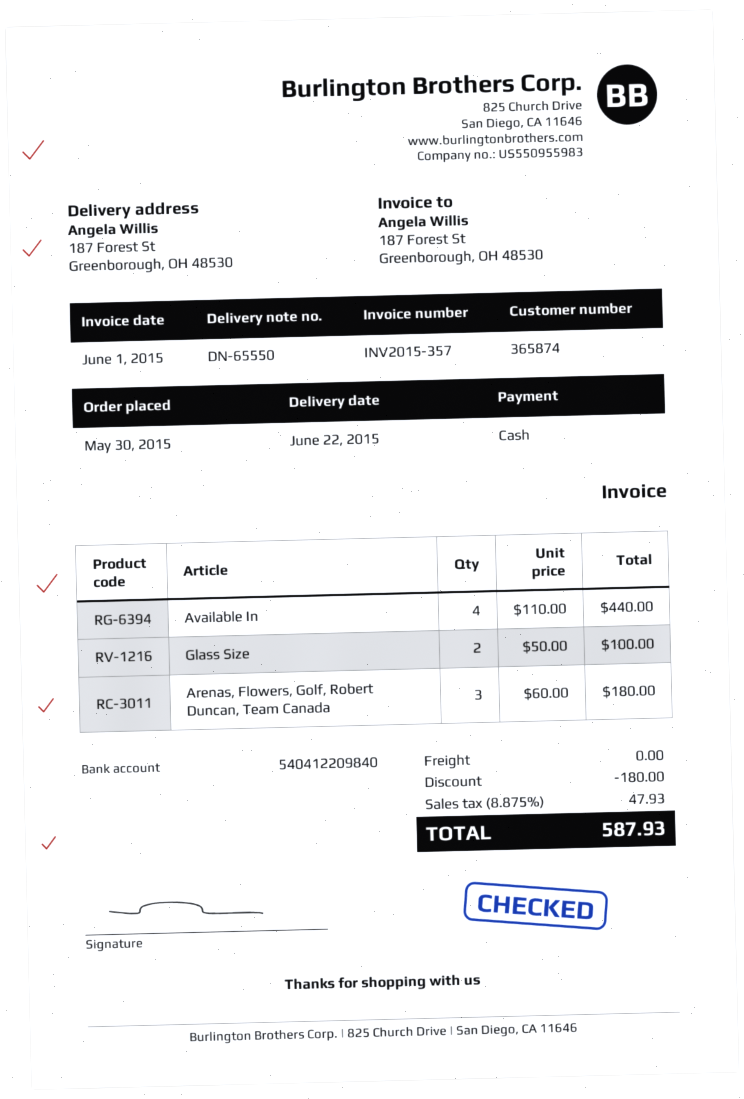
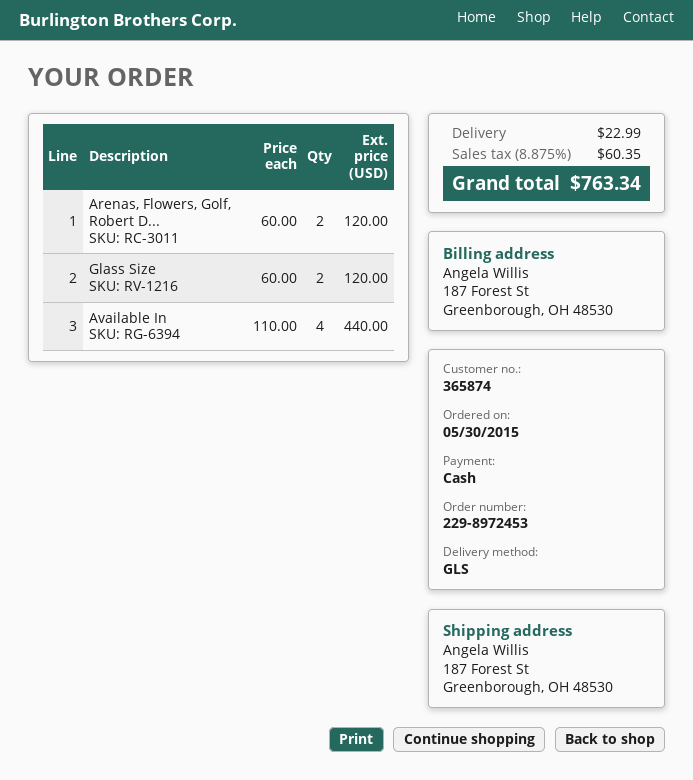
Glass Size: 2 x 50.00 = 100.00 -> 2 x 60.00 = 120.00
Arenas, Flowers, Golf, Robert Duncan, Team Canada: 3 x 60.00 = 180.00 -> 2 x 60.00 = 120.00
discount: 180.00 -> none
shipping: 0.00 -> 22.99
tax: 8.875% = 47.93 -> 8.875% = 60.35
total: 587.93 -> 763.34

